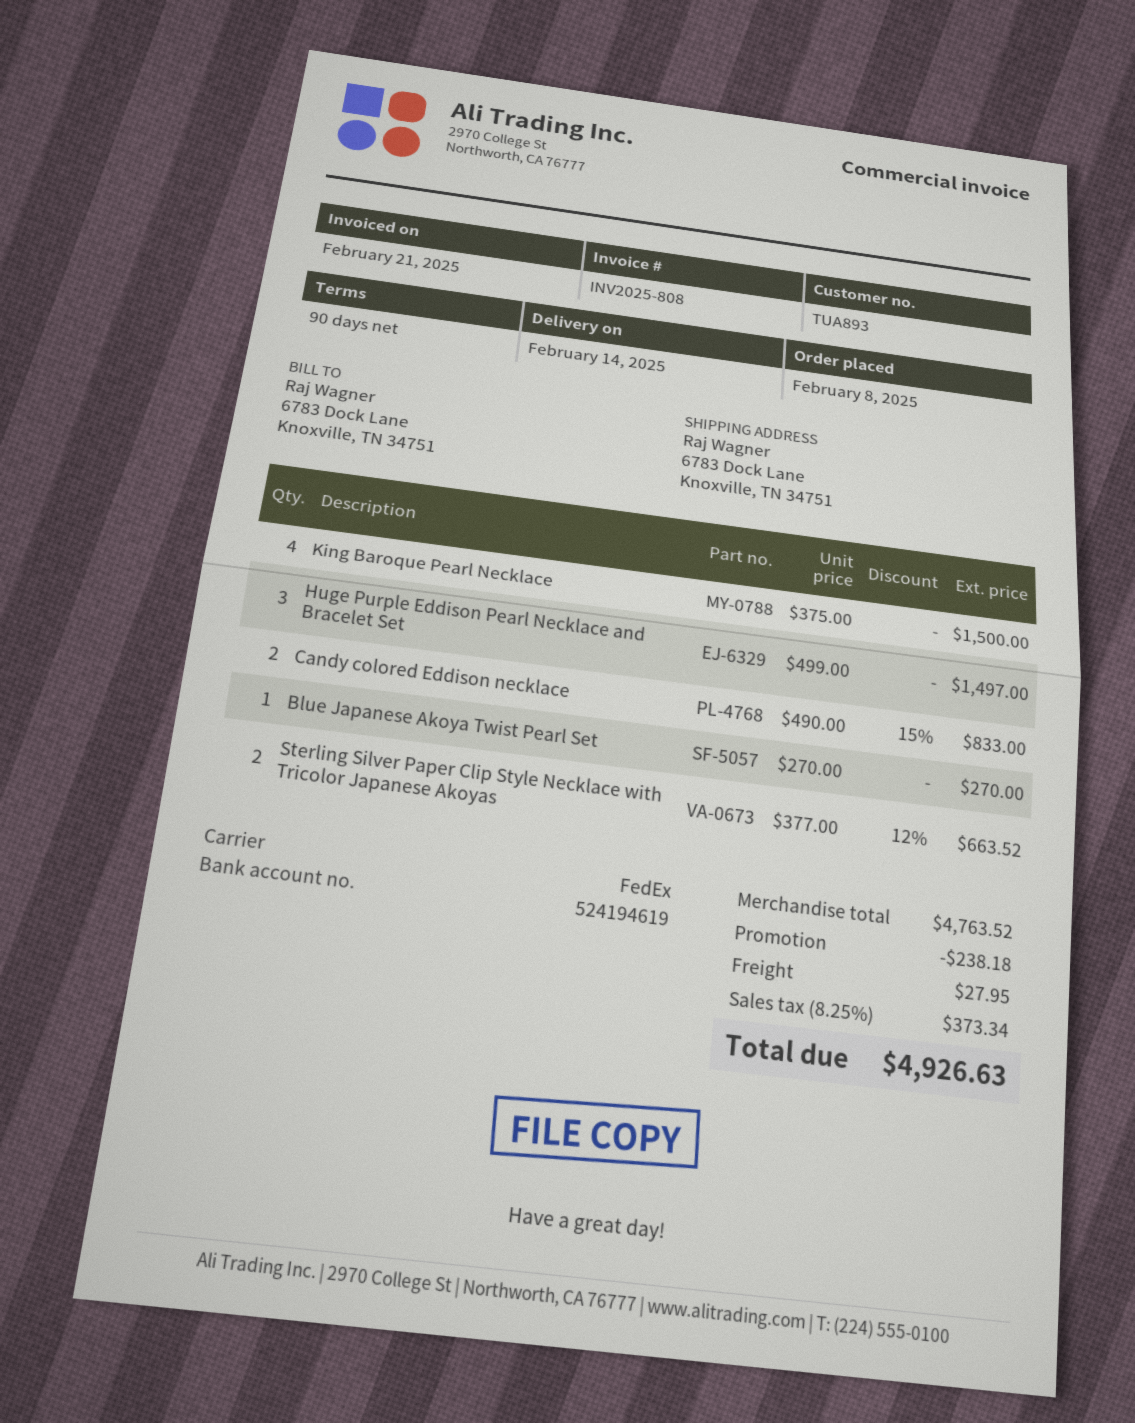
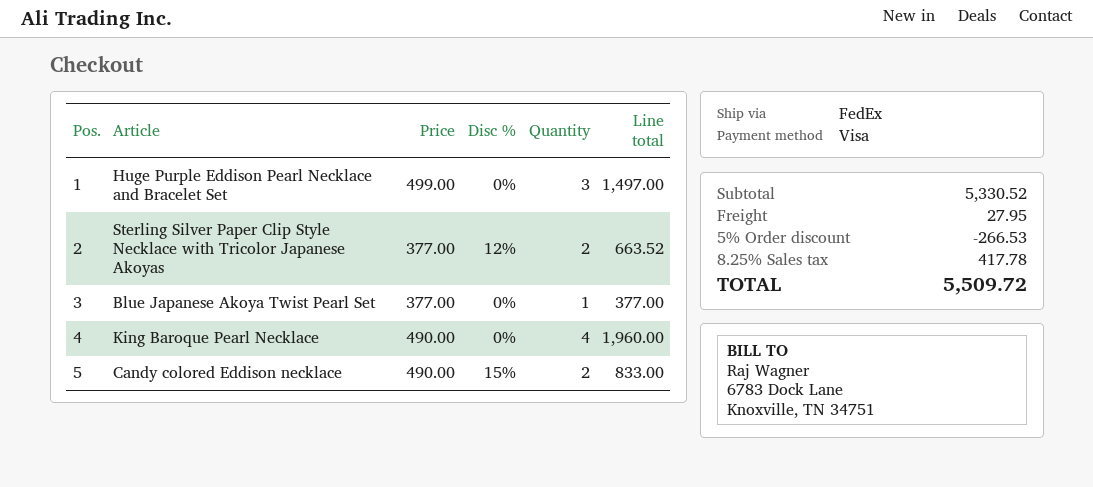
King Baroque Pearl Necklace: 4 x 375.00 = 1500.00 -> 4 x 490.00 = 1960.00
Blue Japanese Akoya Twist Pearl Set: 1 x 270.00 = 270.00 -> 1 x 377.00 = 377.00
subtotal: 4763.52 -> 5330.52
discount: 238.18 -> 266.53
tax: 8.25% = 373.34 -> 8.25% = 417.78
total: 4926.63 -> 5509.72

